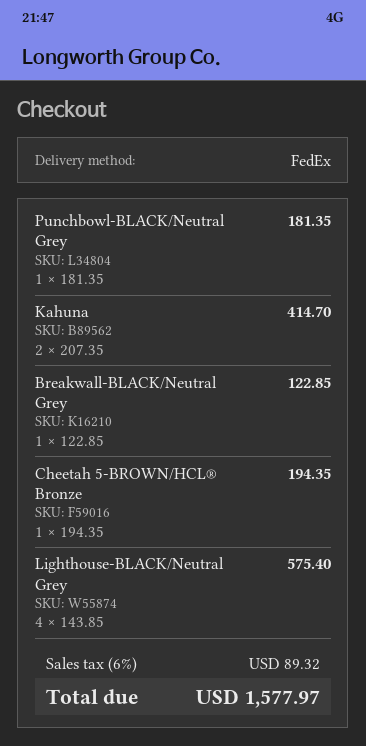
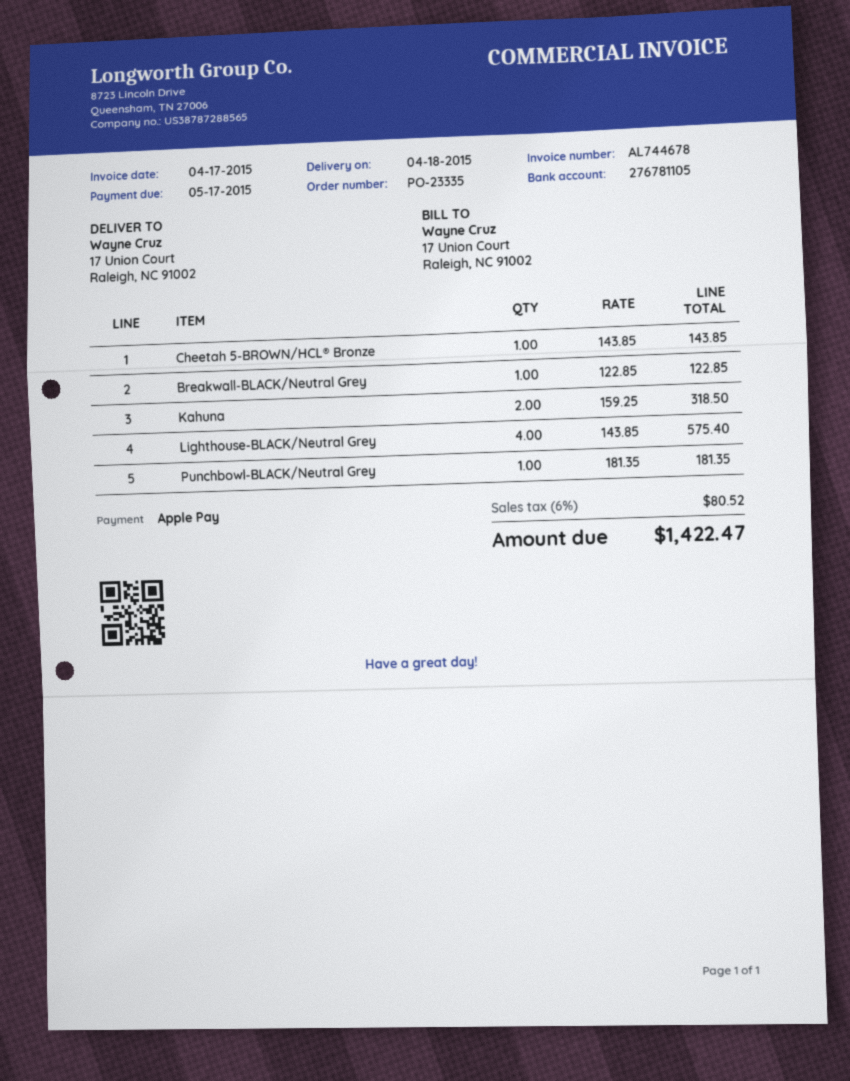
Kahuna: 2 x 207.35 = 414.70 -> 2 x 159.25 = 318.50
Cheetah 5-BROWN/HCL® Bronze: 1 x 194.35 = 194.35 -> 1 x 143.85 = 143.85
tax: 6% = 89.32 -> 6% = 80.52
total: 1577.97 -> 1422.47

